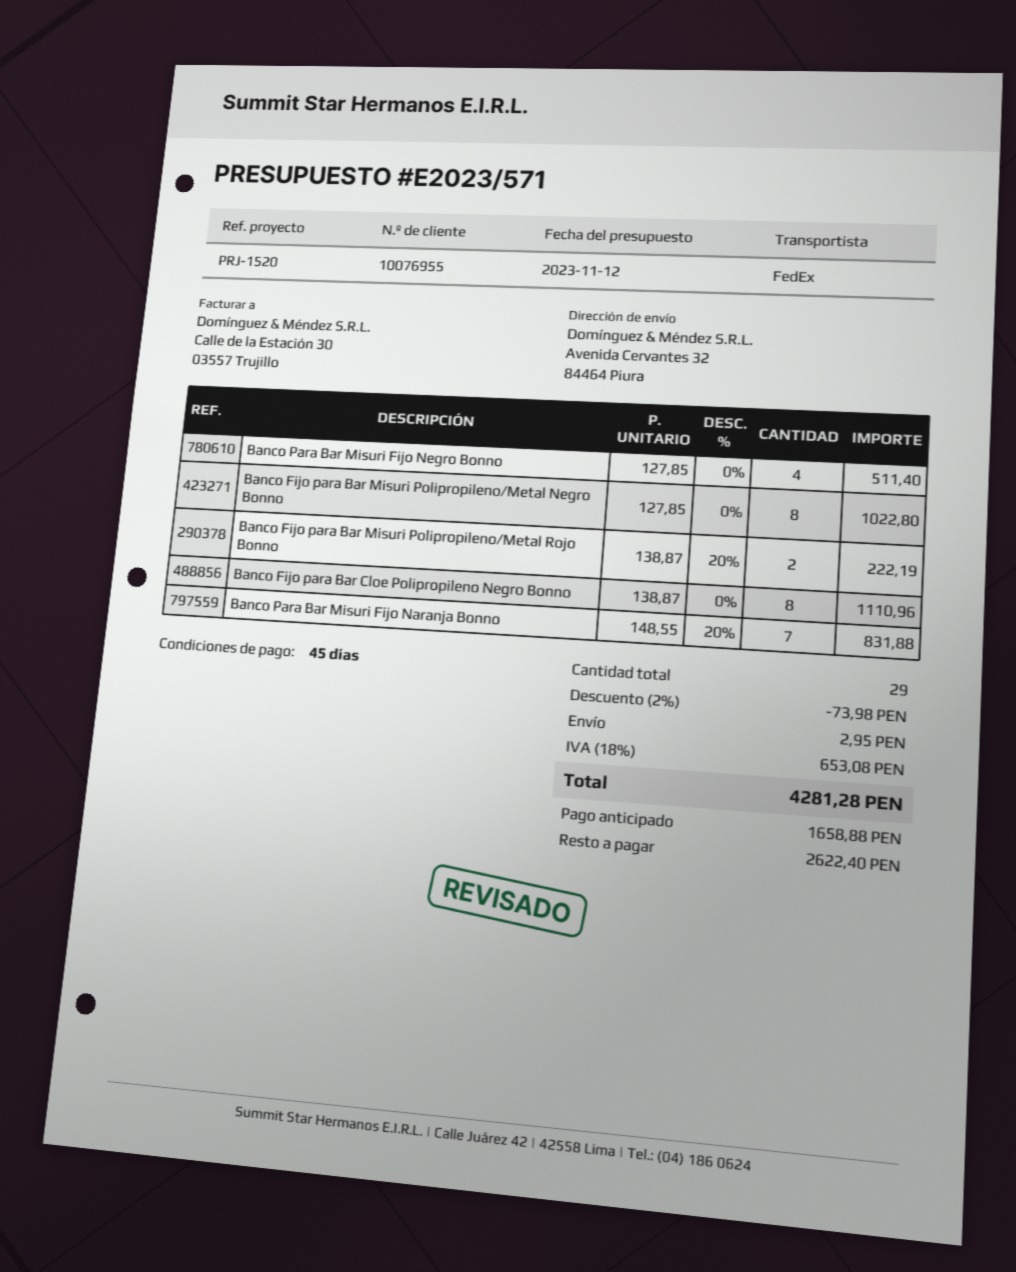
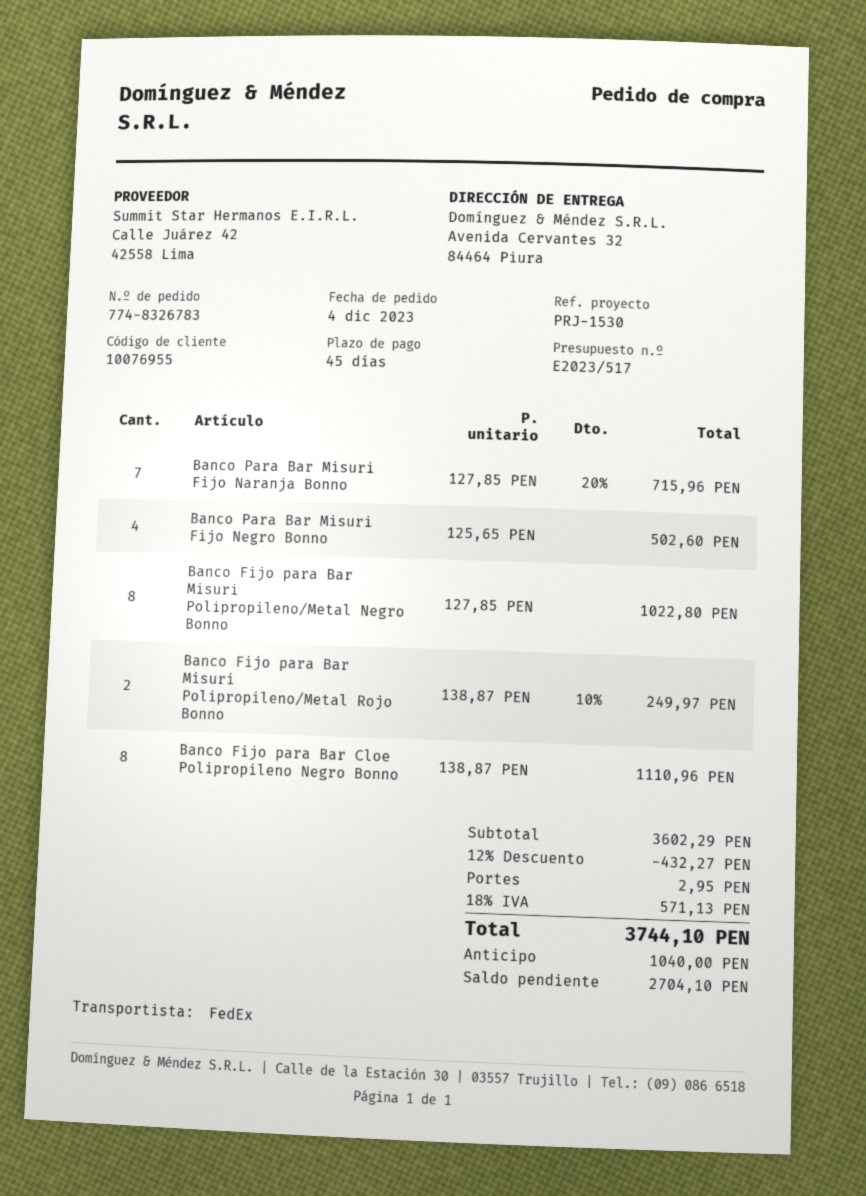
quote number: E2023/571 -> E2023/517
reference: PRJ-1520 -> PRJ-1530
Banco Para Bar Misuri Fijo Negro Bonno: 4 x 127.85 = 511.40 -> 4 x 125.65 = 502.60
Banco Fijo para Bar Misuri Polipropileno/Metal Rojo Bonno: 2 x 138.87 - 20% = 222.19 -> 2 x 138.87 - 10% = 249.97
Banco Para Bar Misuri Fijo Naranja Bonno: 7 x 148.55 - 20% = 831.88 -> 7 x 127.85 - 20% = 715.96
discount: 2% = 73.98 -> 12% = 432.27
tax: 18% = 653.08 -> 18% = 571.13
total: 4281.28 -> 3744.10
deposit: 1658.88 -> 1040.00
balance: 2622.40 -> 2704.10

